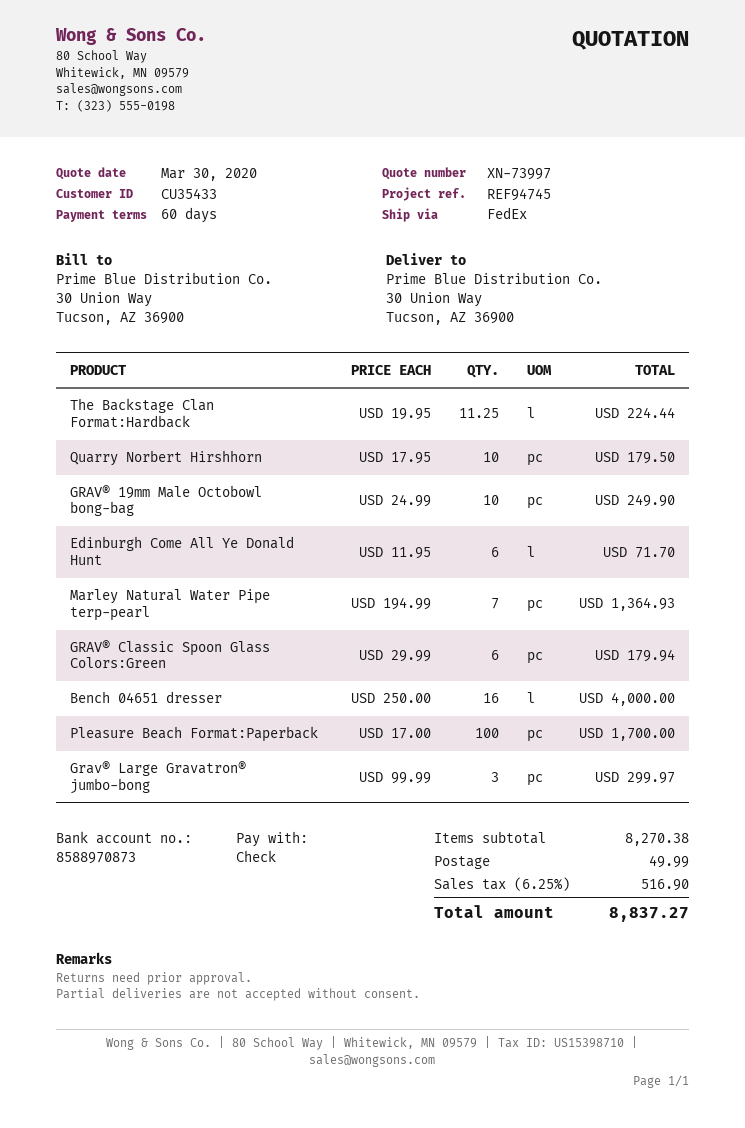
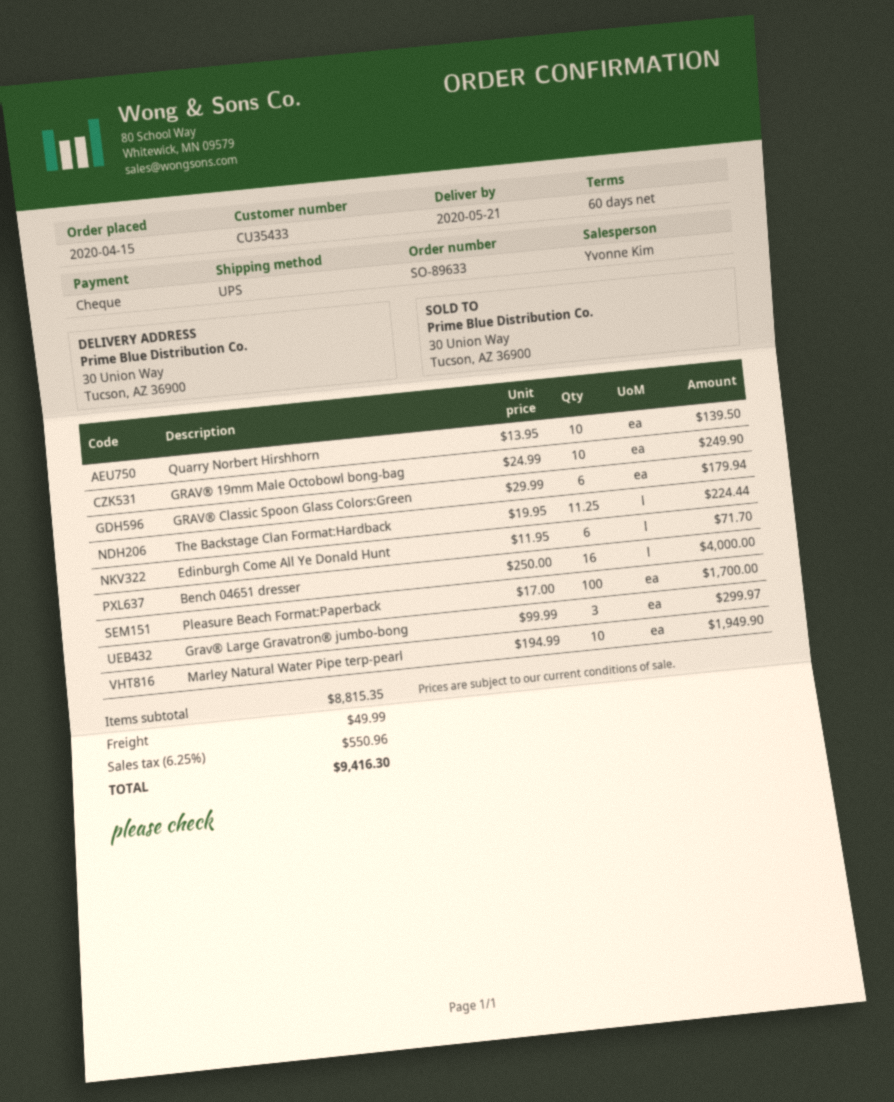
shipping method: FedEx -> UPS
Quarry Norbert Hirshhorn: 10 x 17.95 = 179.50 -> 10 x 13.95 = 139.50
Marley Natural Water Pipe terp-pearl: 7 x 194.99 = 1364.93 -> 10 x 194.99 = 1949.90
subtotal: 8270.38 -> 8815.35
tax: 6.25% = 516.90 -> 6.25% = 550.96
total: 8837.27 -> 9416.30

